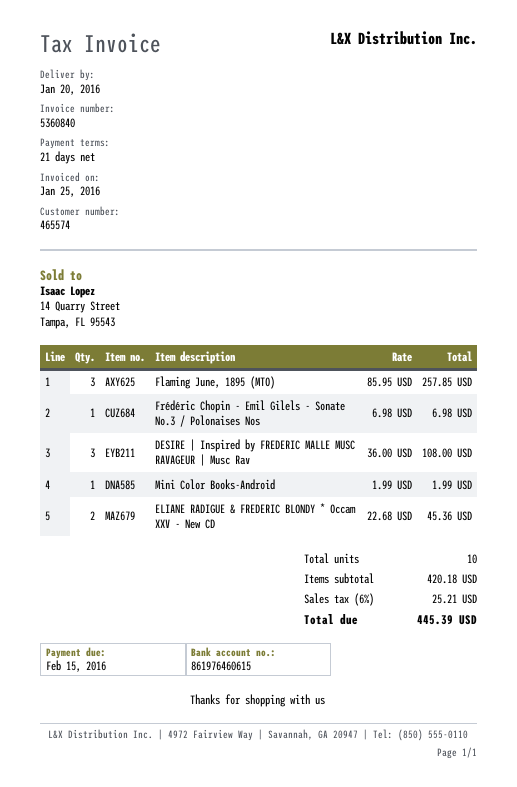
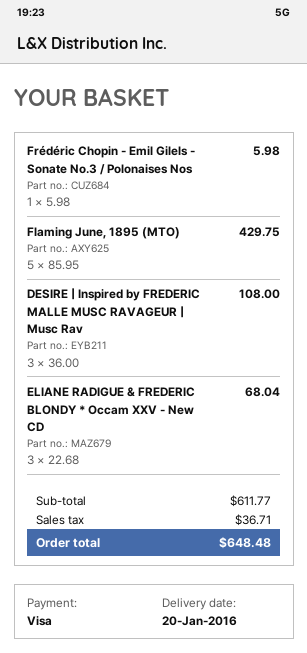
Flaming June, 1895 (MTO): 3 x 85.95 = 257.85 -> 5 x 85.95 = 429.75
Frédéric Chopin - Emil Gilels - Sonate No.3 / Polonaises Nos: 1 x 6.98 = 6.98 -> 1 x 5.98 = 5.98
Mini Color Books-Android: 1 x 1.99 = 1.99 -> none
ELIANE RADIGUE & FREDERIC BLONDY * Occam XXV - New CD: 2 x 22.68 = 45.36 -> 3 x 22.68 = 68.04
subtotal: 420.18 -> 611.77
tax: 25.21 -> 36.71
total: 445.39 -> 648.48

